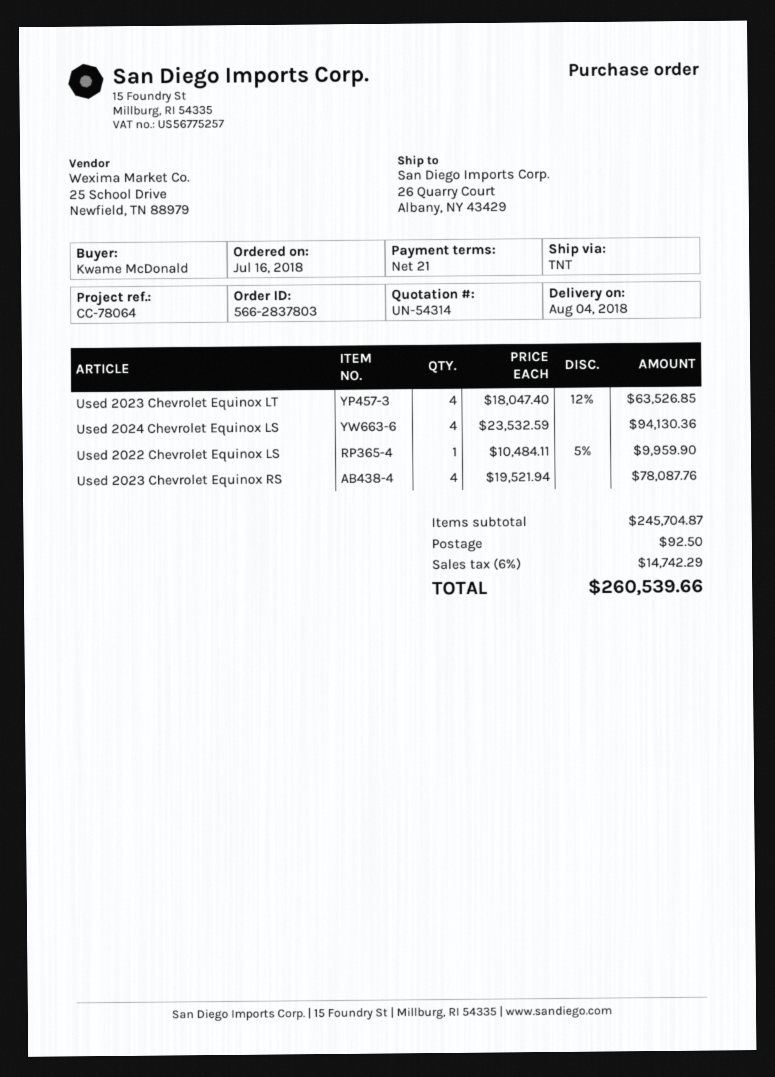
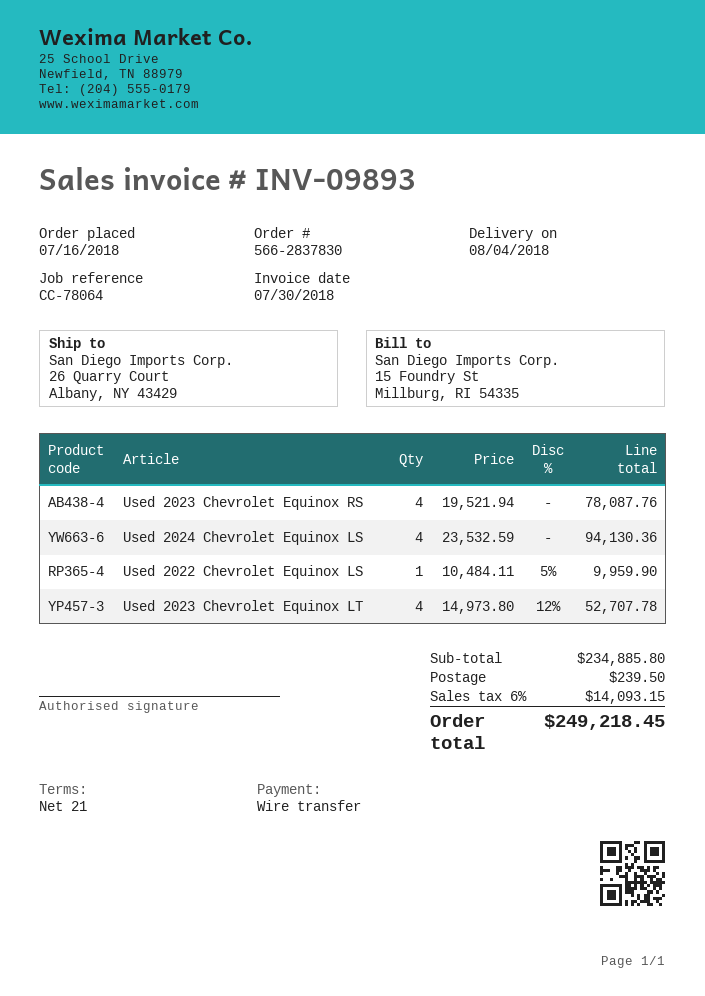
order number: 566-2837803 -> 566-2837830
Used 2023 Chevrolet Equinox LT: 4 x 18047.40 - 12% = 63526.85 -> 4 x 14973.80 - 12% = 52707.78
subtotal: 245704.87 -> 234885.80
shipping: 92.50 -> 239.50
tax: 6% = 14742.29 -> 6% = 14093.15
total: 260539.66 -> 249218.45

